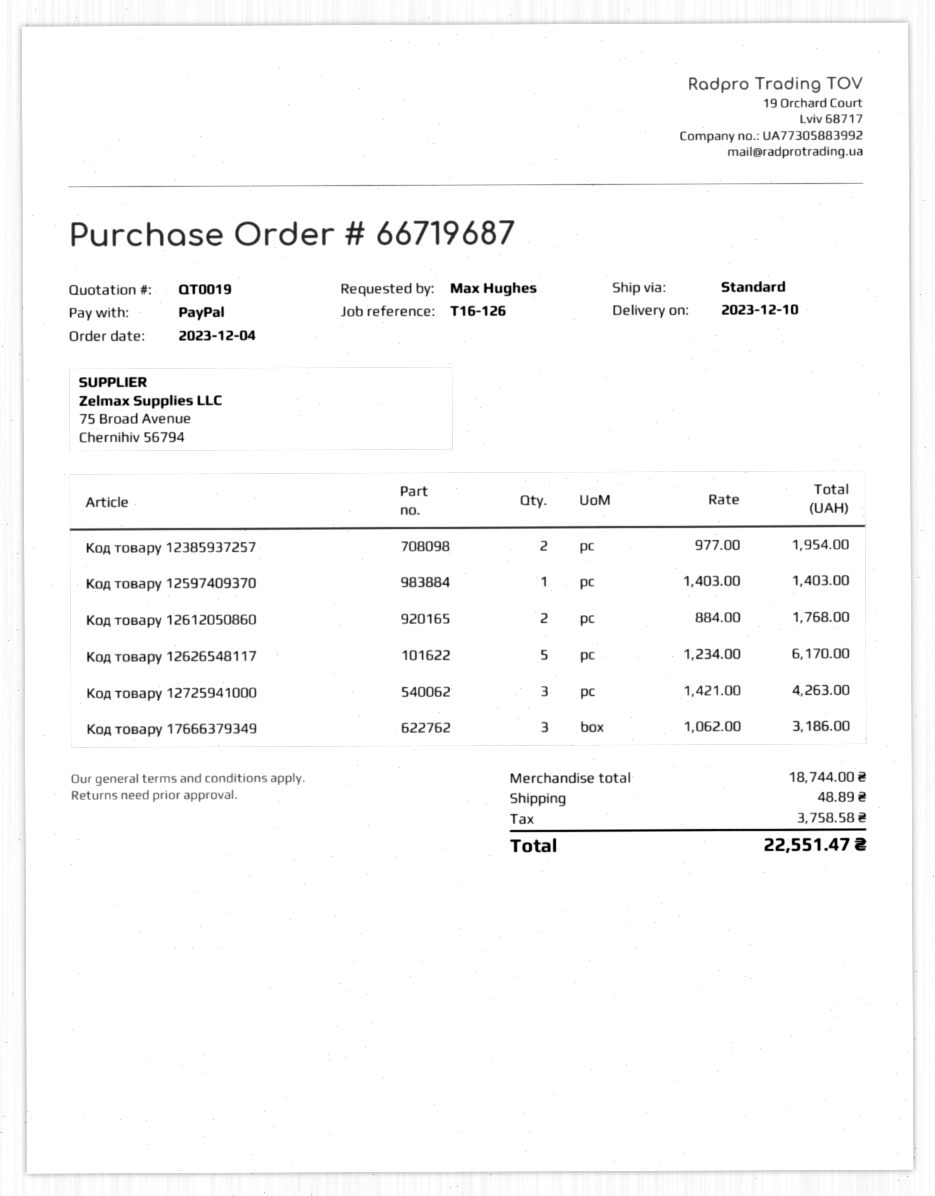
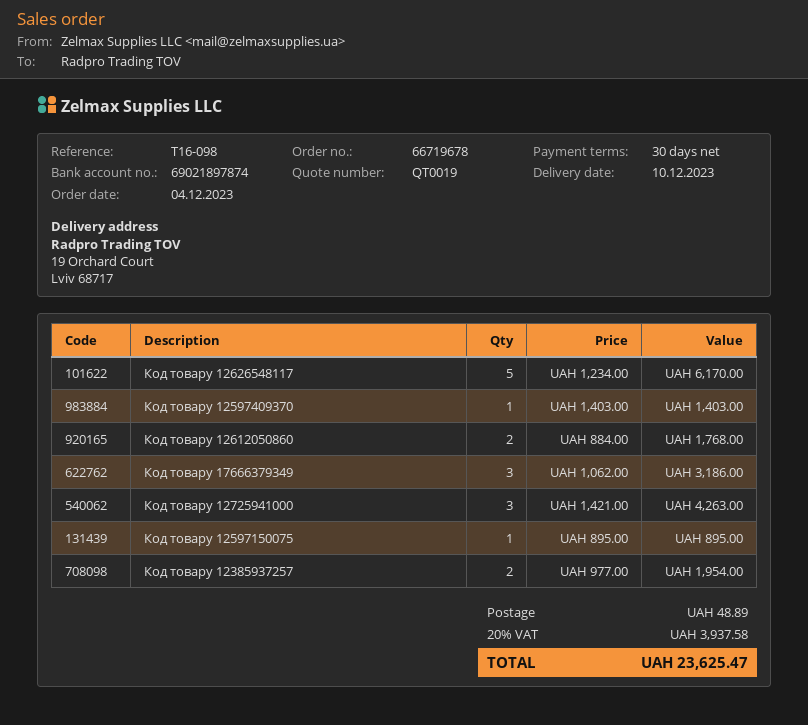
order number: 66719687 -> 66719678
reference: T16-126 -> T16-098
Код товару 12597150075: none -> 1 x 895.00 = 895.00
tax: 3758.58 -> 3937.58
total: 22551.47 -> 23625.47

